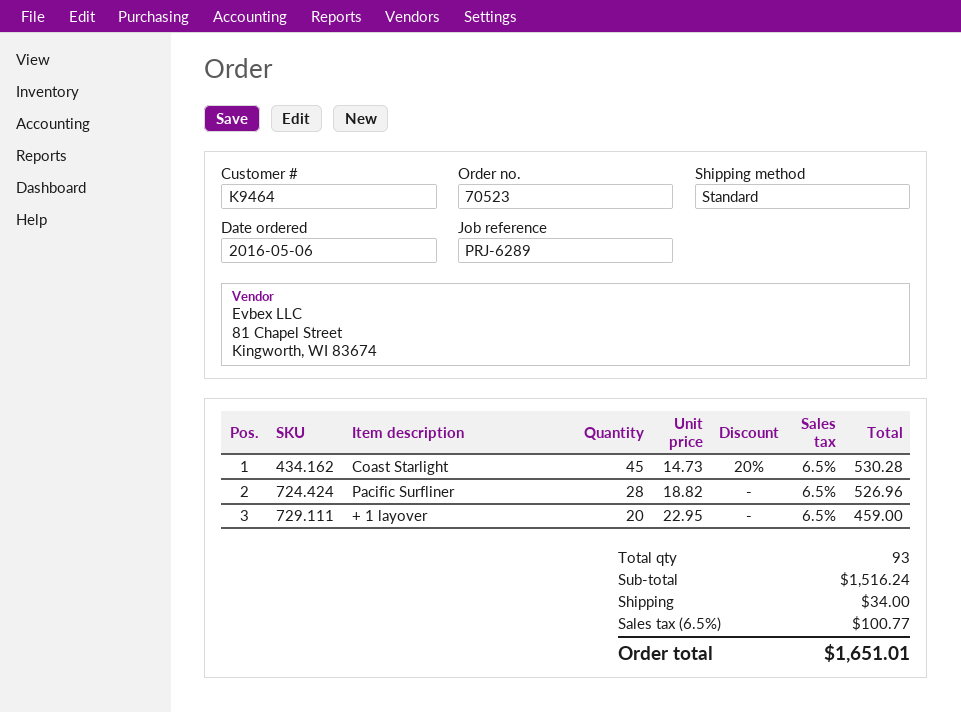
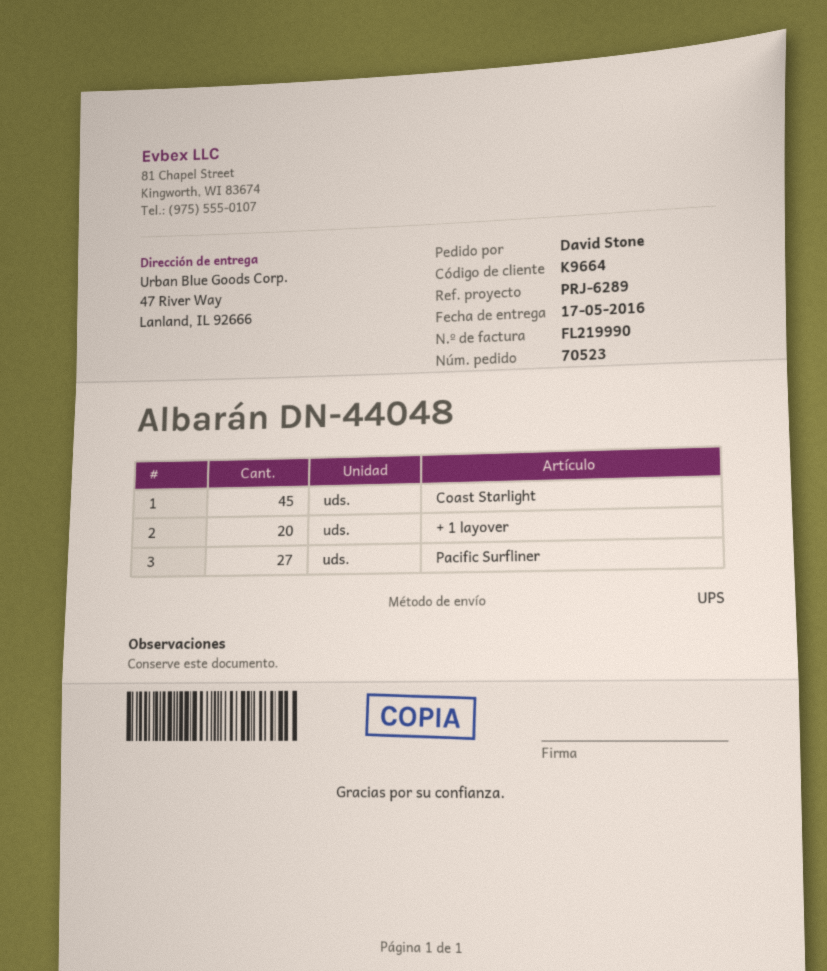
customer number: K9464 -> K9664
shipping method: standard -> UPS
Pacific Surfliner: 28 -> 27

